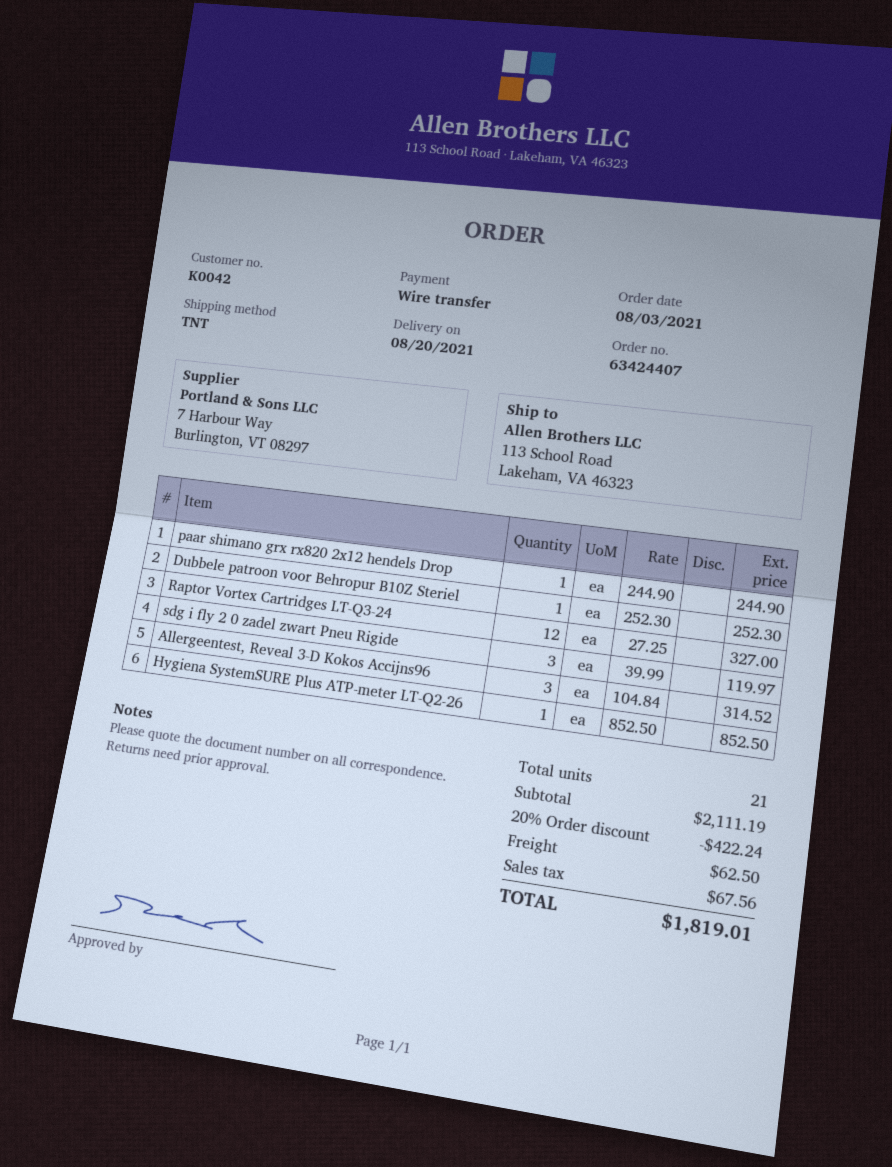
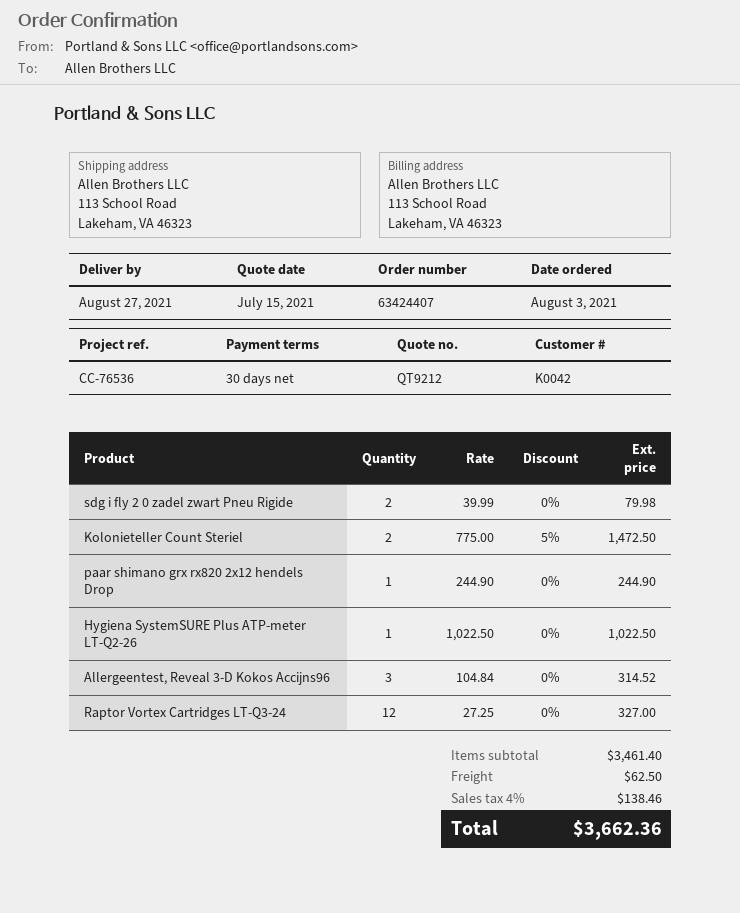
delivery date: 2021-08-20 -> 2021-08-27
Dubbele patroon voor Behropur B10Z Steriel: 1 x 252.30 = 252.30 -> none
sdg i fly 2 0 zadel zwart Pneu Rigide: 3 x 39.99 = 119.97 -> 2 x 39.99 = 79.98
Hygiena SystemSURE Plus ATP-meter LT-Q2-26: 1 x 852.50 = 852.50 -> 1 x 1022.50 = 1022.50
Kolonieteller Count Steriel: none -> 2 x 775.00 - 5% = 1472.50
subtotal: 2111.19 -> 3461.40
discount: 20% = 422.24 -> none
tax: 67.56 -> 138.46
total: 1819.01 -> 3662.36

